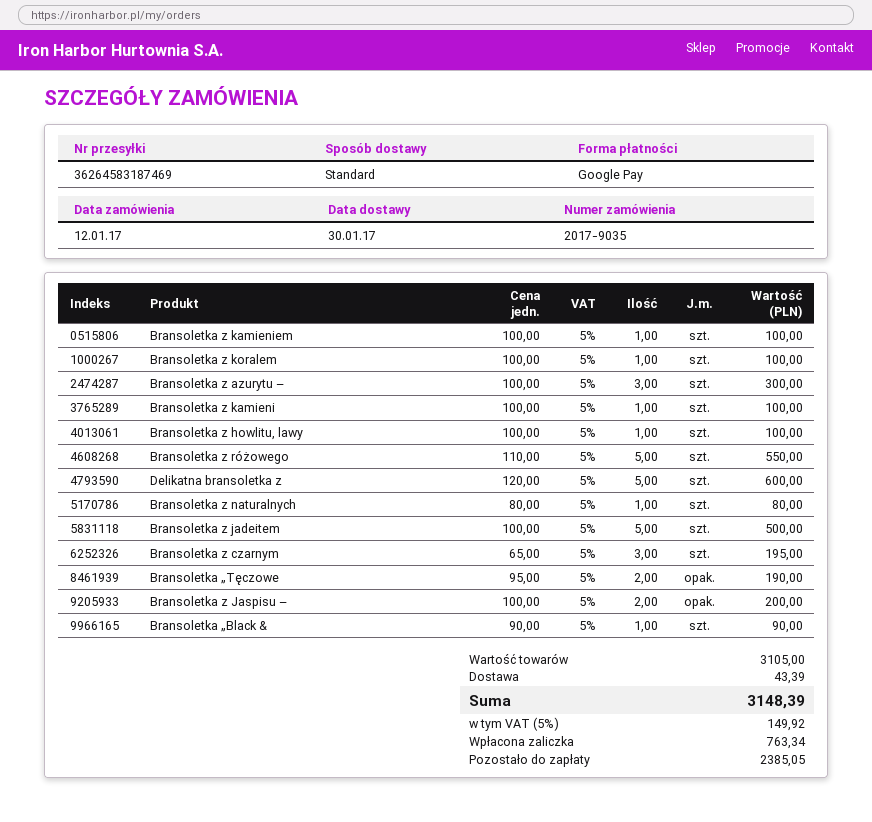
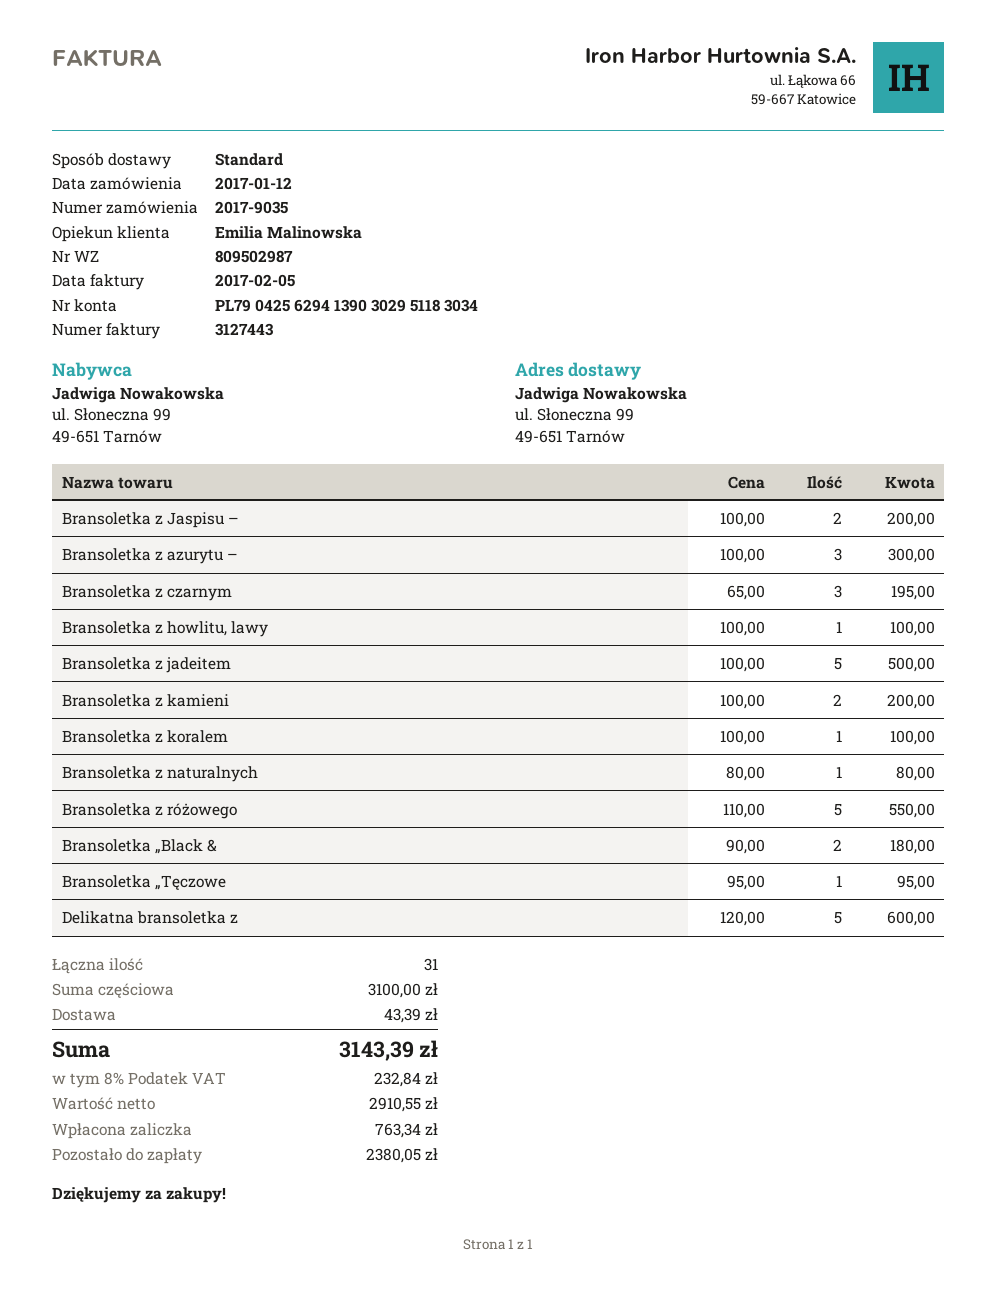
Bransoletka z kamieniem: 1 x 100.00 = 100.00 -> none
Bransoletka z kamieni: 1 x 100.00 = 100.00 -> 2 x 100.00 = 200.00
Bransoletka „Tęczowe: 2 x 95.00 = 190.00 -> 1 x 95.00 = 95.00
Bransoletka „Black &: 1 x 90.00 = 90.00 -> 2 x 90.00 = 180.00
subtotal: 3105.00 -> 3100.00
tax: 5% = 149.92 -> 8% = 232.84
total: 3148.39 -> 3143.39
balance: 2385.05 -> 2380.05

